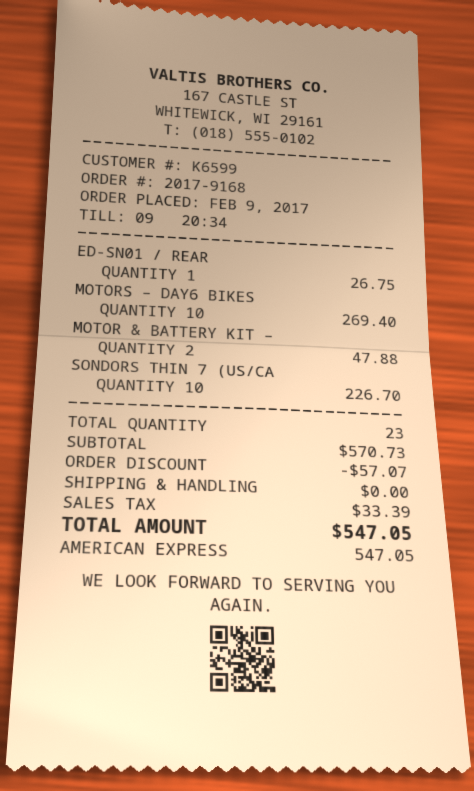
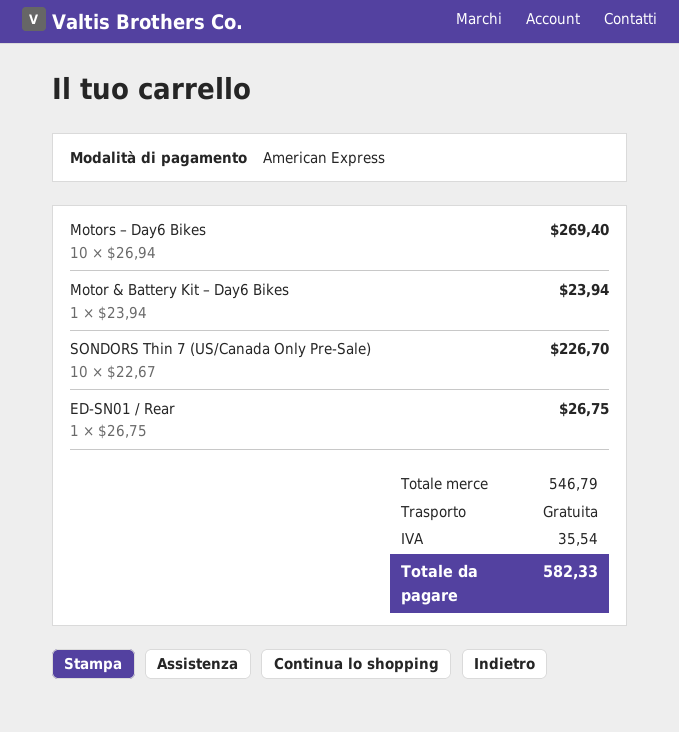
MOTOR & BATTERY KIT –: 2 for 47.88 -> 1 for 23.94
subtotal: 570.73 -> 546.79
discount: 57.07 -> none
tax: 33.39 -> 35.54
total: 547.05 -> 582.33

